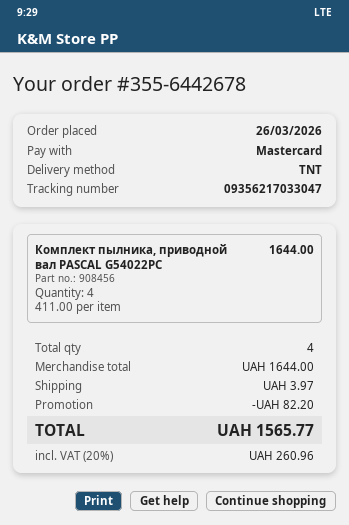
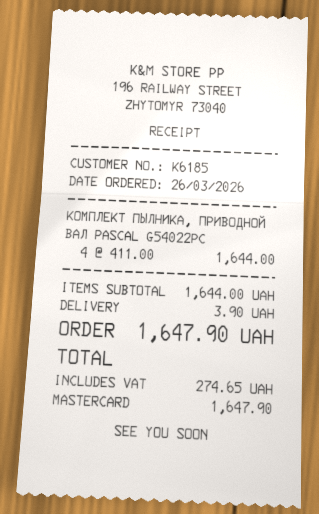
discount: 82.20 -> none
shipping: 3.97 -> 3.90
tax: 260.96 -> 274.65
total: 1565.77 -> 1647.90

